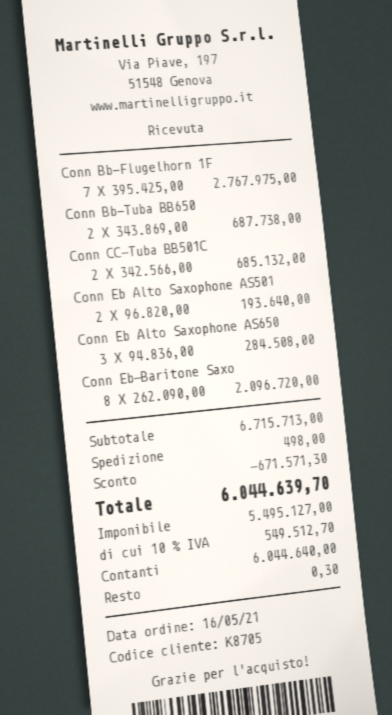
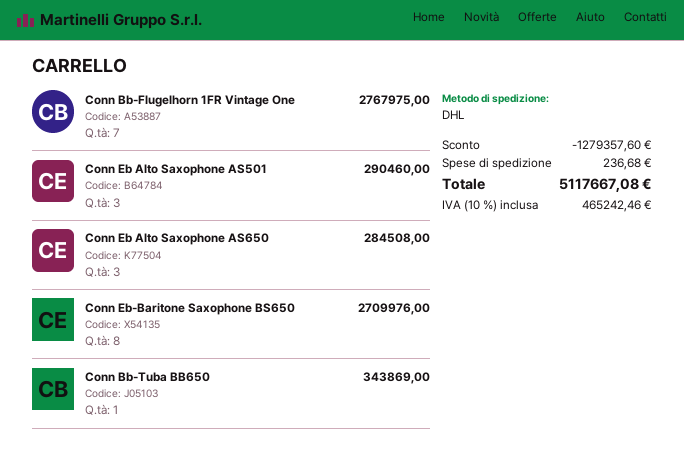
Conn Bb-Tuba BB650: 2 for 687738.00 -> 1 for 343869.00
Conn CC-Tuba BB501C: 2 for 685132.00 -> none
Conn Eb Alto Saxophone AS501: 2 for 193640.00 -> 3 for 290460.00
Conn Eb-Baritone Saxo: 8 for 2096720.00 -> 8 for 2709976.00
discount: 671571.30 -> 1279357.60
shipping: 498.00 -> 236.68
tax: 10% = 549512.70 -> 10% = 465242.46
total: 6044639.70 -> 5117667.08

